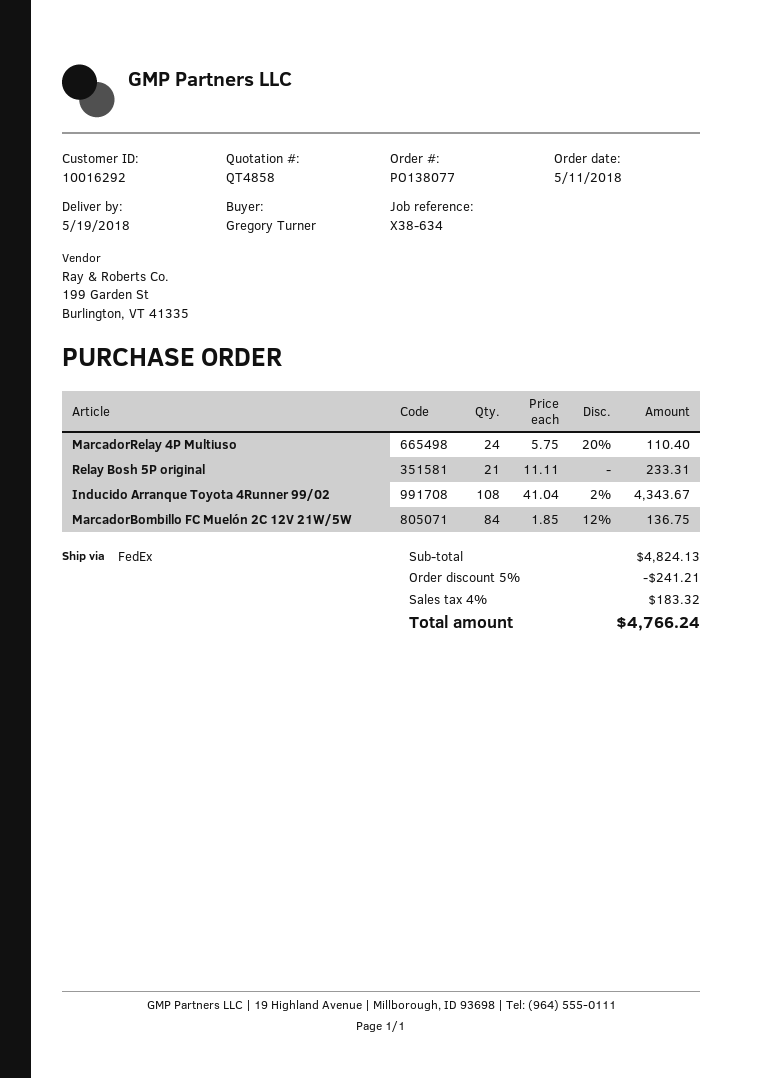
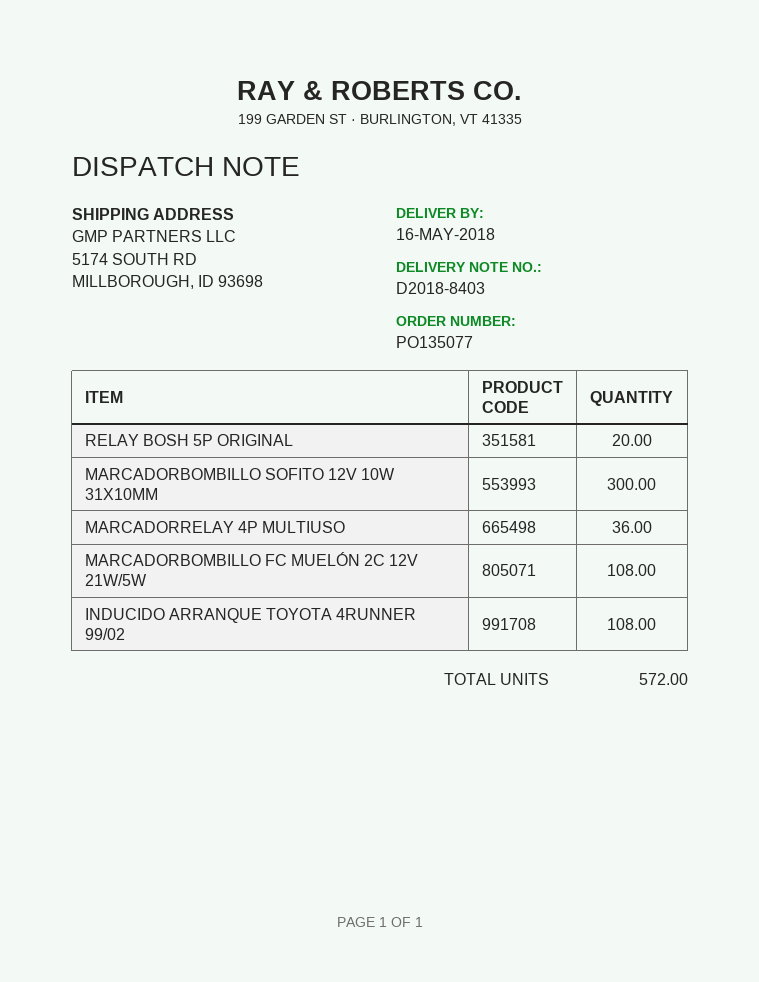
order number: PO138077 -> PO135077
delivery date: 2018-05-19 -> 2018-05-16
MarcadorRelay 4P Multiuso: 24 -> 36
Relay Bosh 5P original: 21 -> 20
MarcadorBombillo FC Muelón 2C 12V 21W/5W: 84 -> 108
MARCADORBOMBILLO SOFITO 12V 10W 31X10MM: none -> 300

